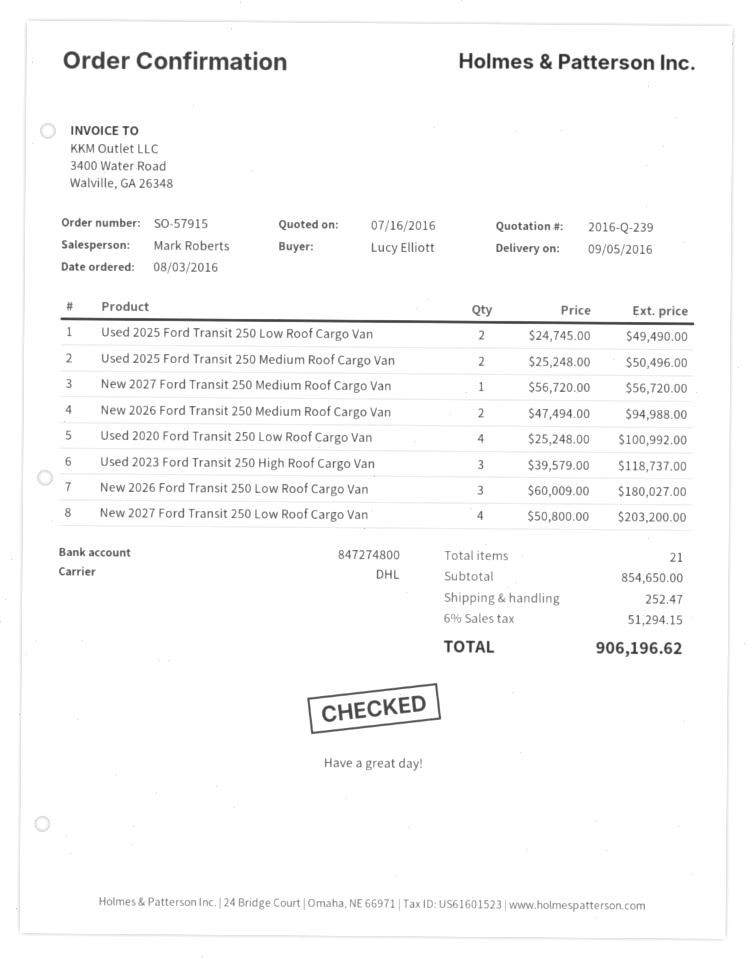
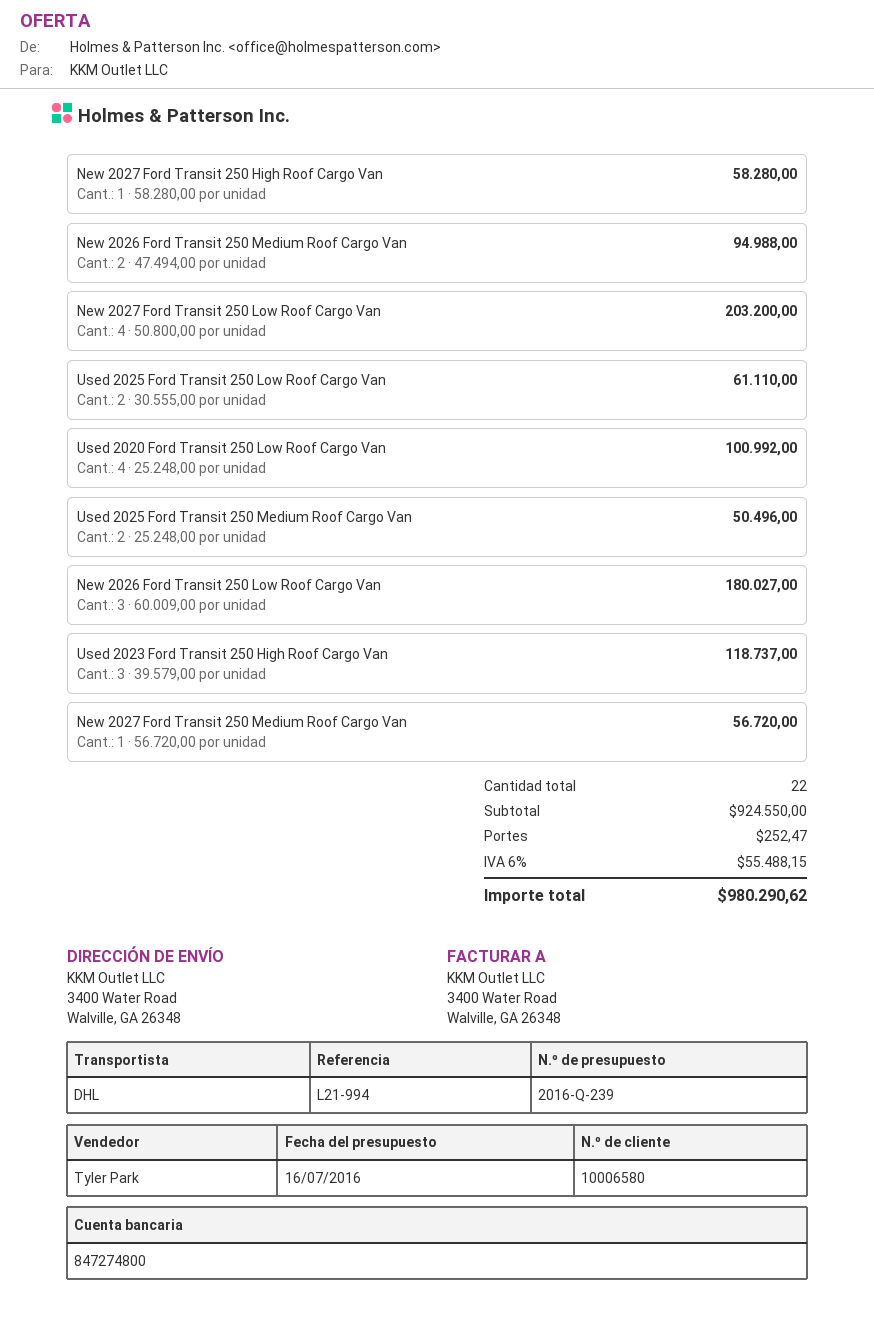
sales rep: Mark Roberts -> Tyler Park
Used 2025 Ford Transit 250 Low Roof Cargo Van: 2 x 24745.00 = 49490.00 -> 2 x 30555.00 = 61110.00
New 2027 Ford Transit 250 High Roof Cargo Van: none -> 1 x 58280.00 = 58280.00
total quantity: 21 -> 22
subtotal: 854650.00 -> 924550.00
tax: 6% = 51294.15 -> 6% = 55488.15
total: 906196.62 -> 980290.62

